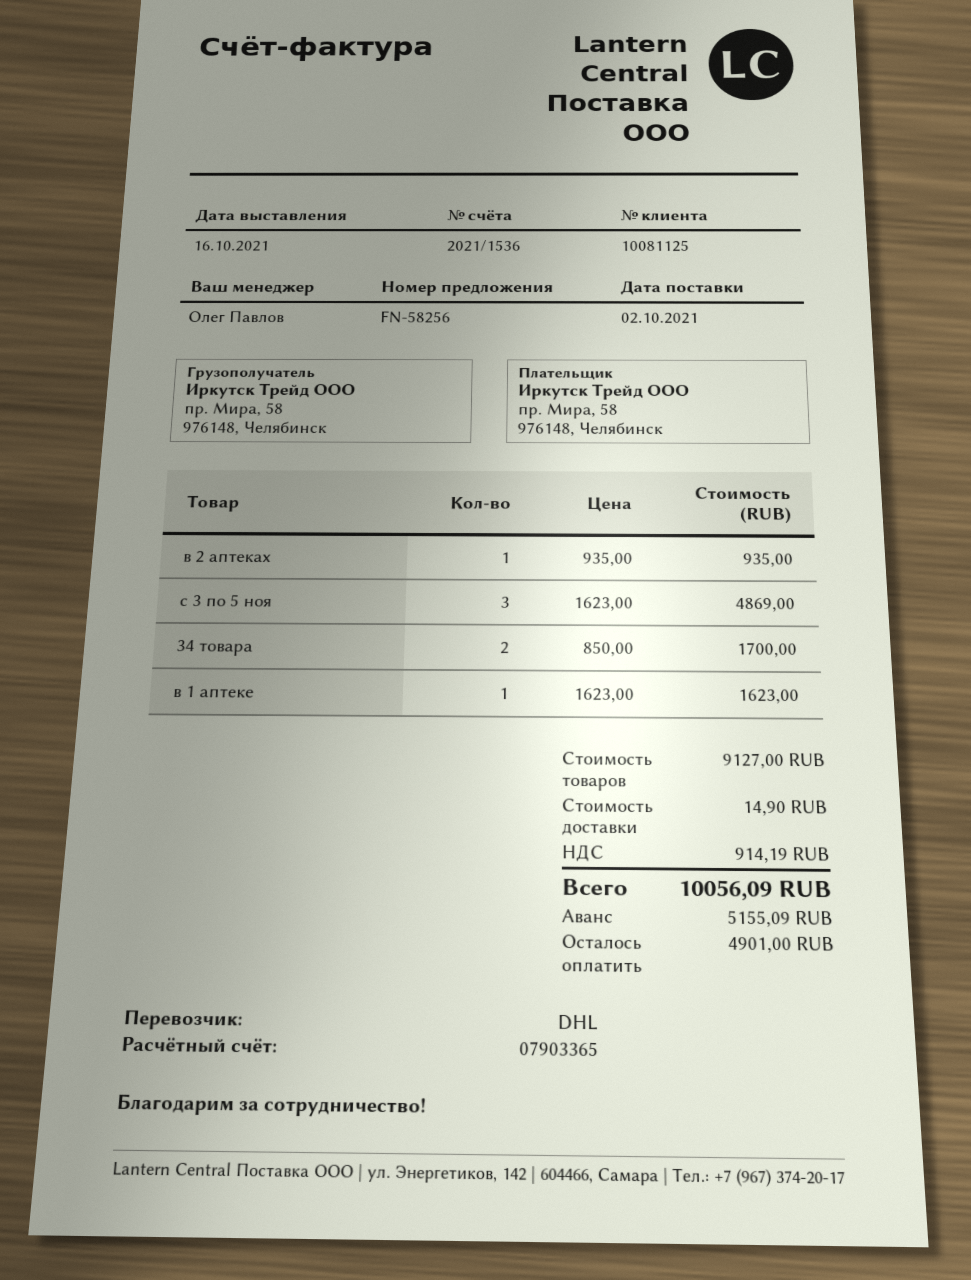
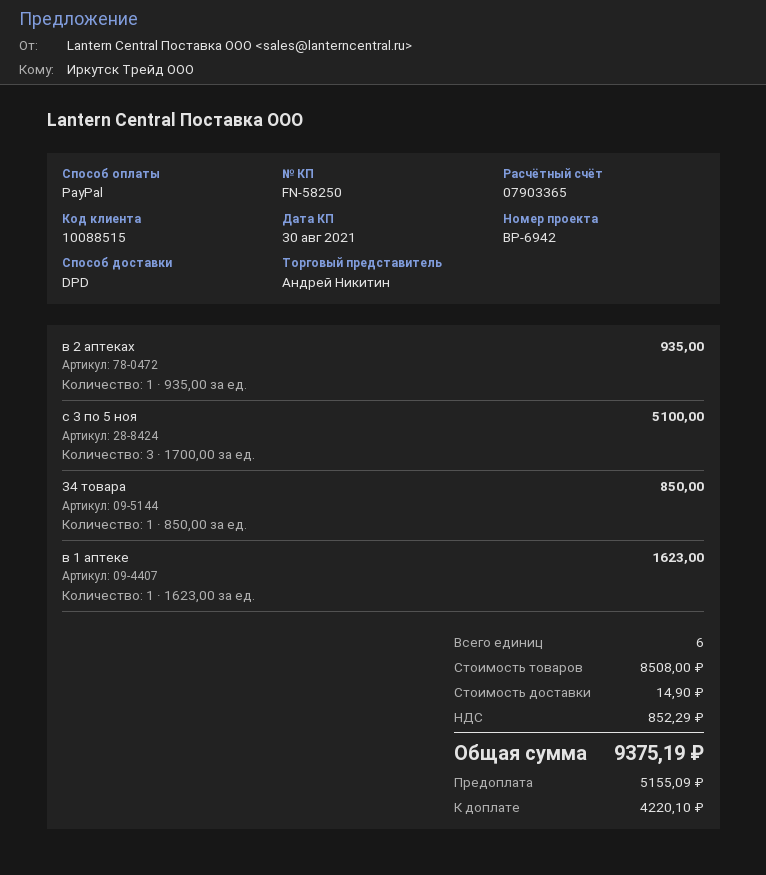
quote number: FN-58256 -> FN-58250
customer number: 10081125 -> 10088515
sales rep: Олег Павлов -> Андрей Никитин
shipping method: DHL -> DPD
с 3 по 5 ноя: 3 x 1623.00 = 4869.00 -> 3 x 1700.00 = 5100.00
34 товара: 2 x 850.00 = 1700.00 -> 1 x 850.00 = 850.00
subtotal: 9127.00 -> 8508.00
tax: 914.19 -> 852.29
total: 10056.09 -> 9375.19
balance: 4901.00 -> 4220.10

